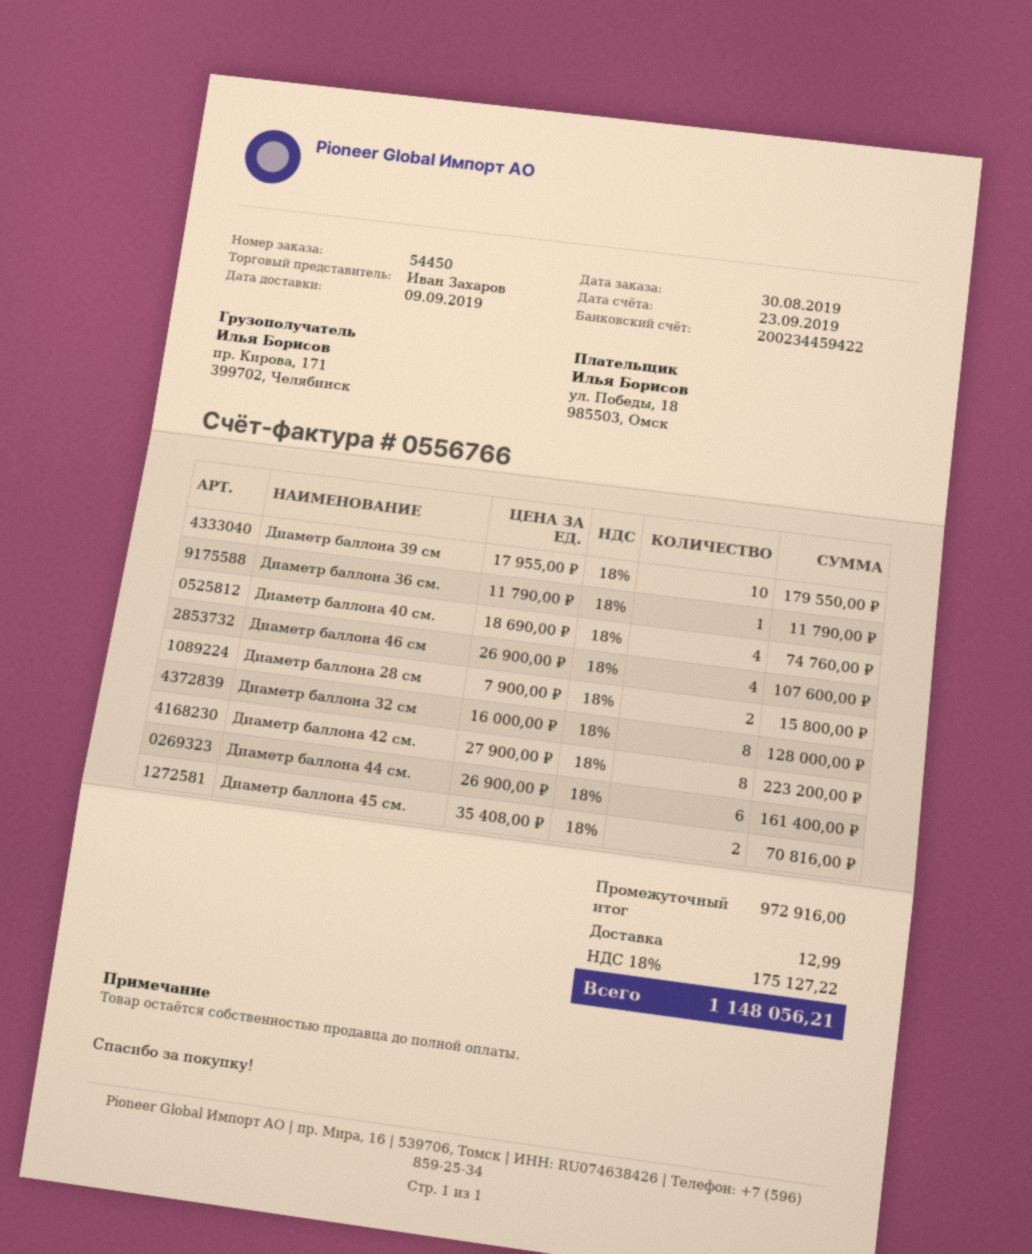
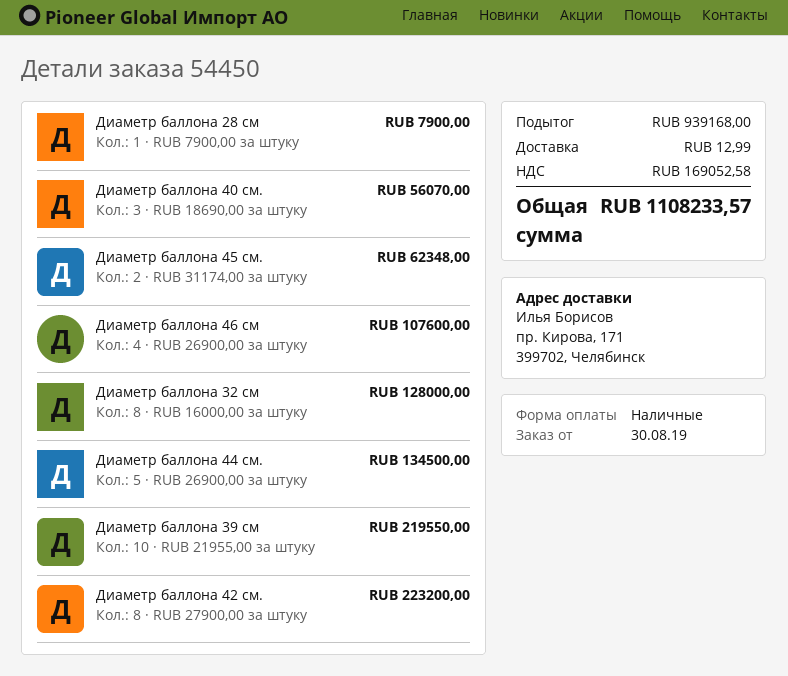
Диаметр баллона 39 см: 10 x 17955.00 = 179550.00 -> 10 x 21955.00 = 219550.00
Диаметр баллона 36 см.: 1 x 11790.00 = 11790.00 -> none
Диаметр баллона 40 см.: 4 x 18690.00 = 74760.00 -> 3 x 18690.00 = 56070.00
Диаметр баллона 28 см: 2 x 7900.00 = 15800.00 -> 1 x 7900.00 = 7900.00
Диаметр баллона 44 см.: 6 x 26900.00 = 161400.00 -> 5 x 26900.00 = 134500.00
Диаметр баллона 45 см.: 2 x 35408.00 = 70816.00 -> 2 x 31174.00 = 62348.00
subtotal: 972916.00 -> 939168.00
tax: 175127.22 -> 169052.58
total: 1148056.21 -> 1108233.57

